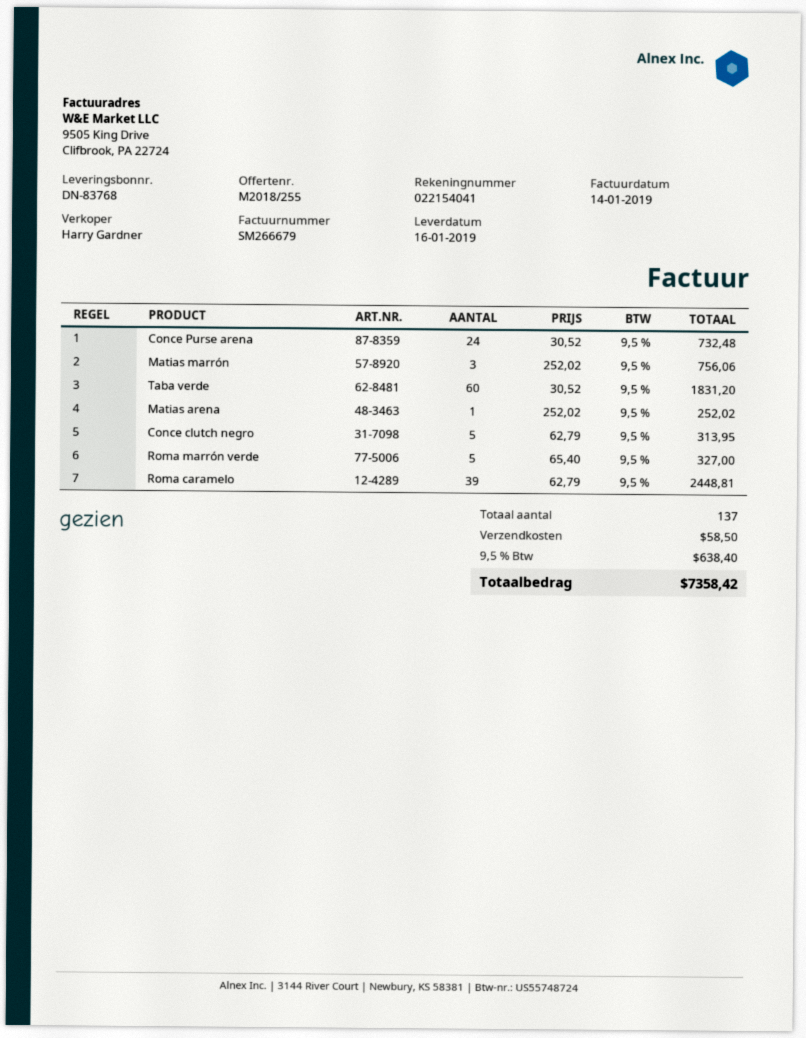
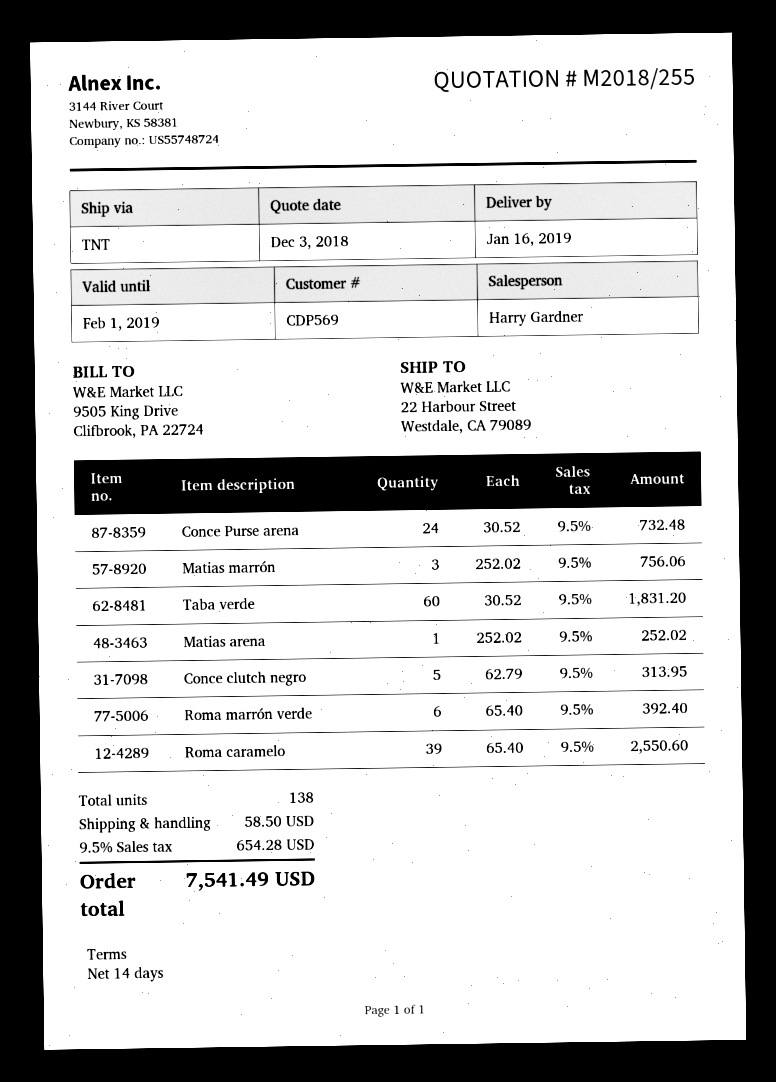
Roma marrón verde: 5 x 65.40 = 327.00 -> 6 x 65.40 = 392.40
Roma caramelo: 39 x 62.79 = 2448.81 -> 39 x 65.40 = 2550.60
total quantity: 137 -> 138
tax: 9.5% = 638.40 -> 9.5% = 654.28
total: 7358.42 -> 7541.49

